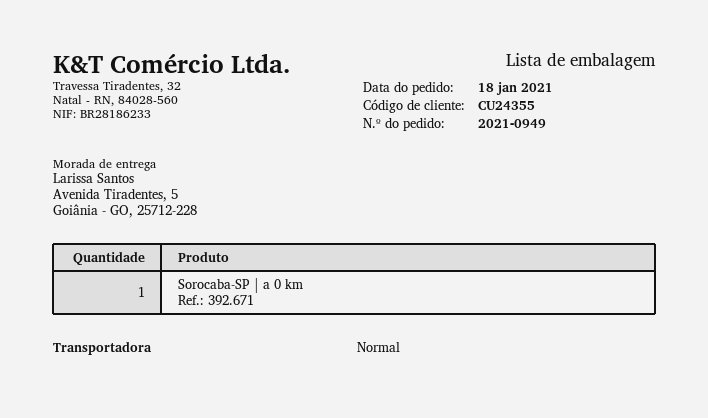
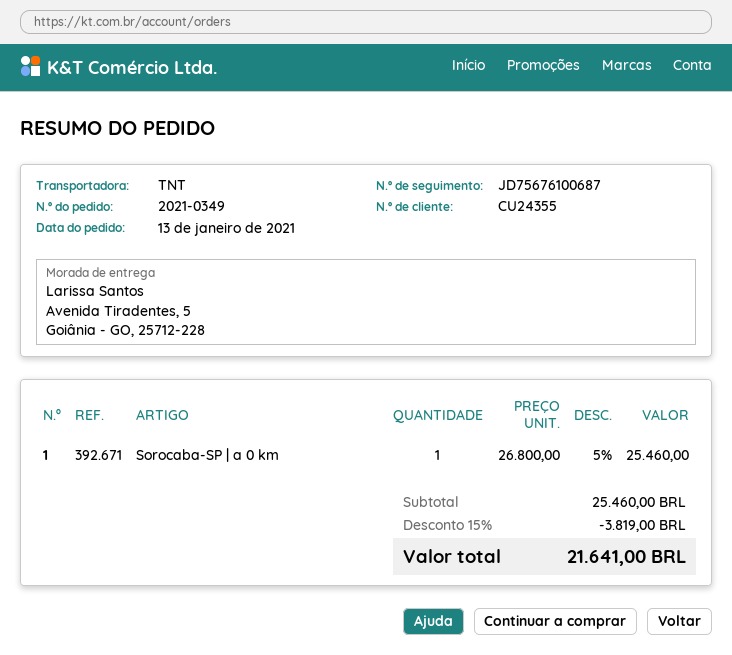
order number: 2021-0949 -> 2021-0349
order date: 2021-01-18 -> 2021-01-13
shipping method: standard -> TNT

